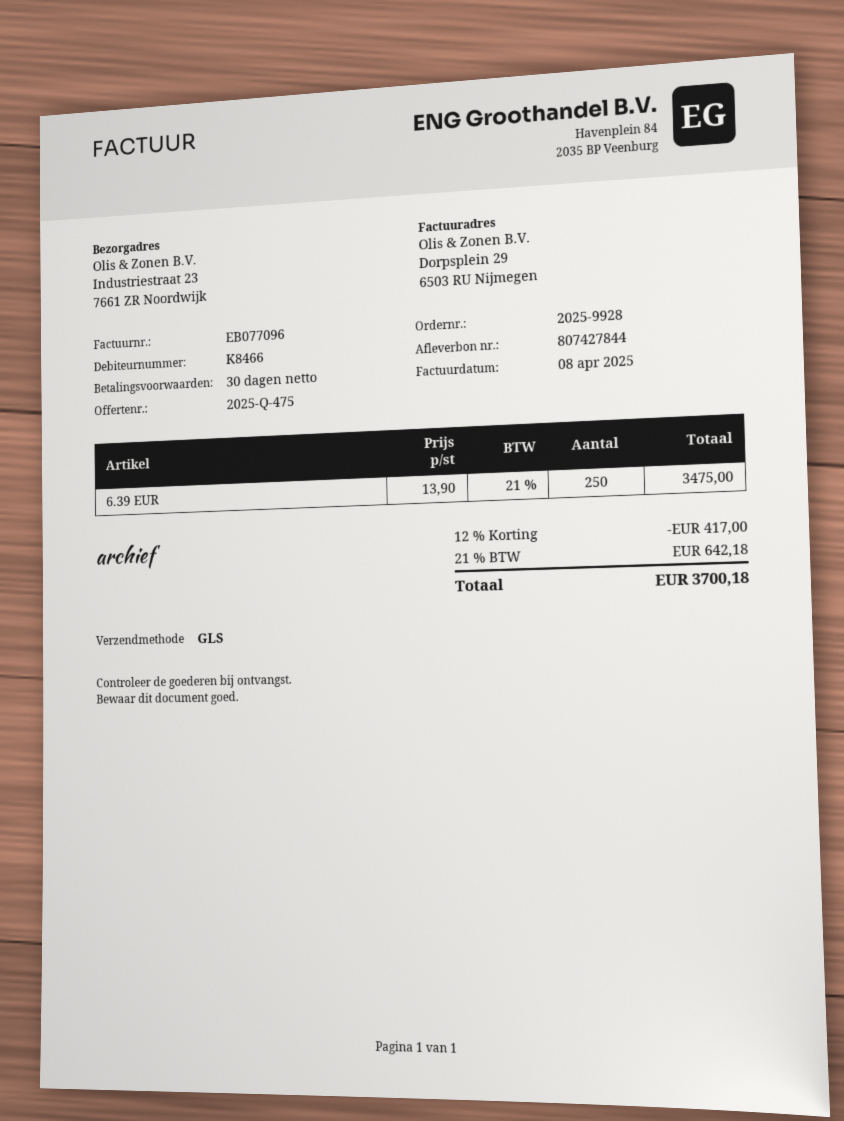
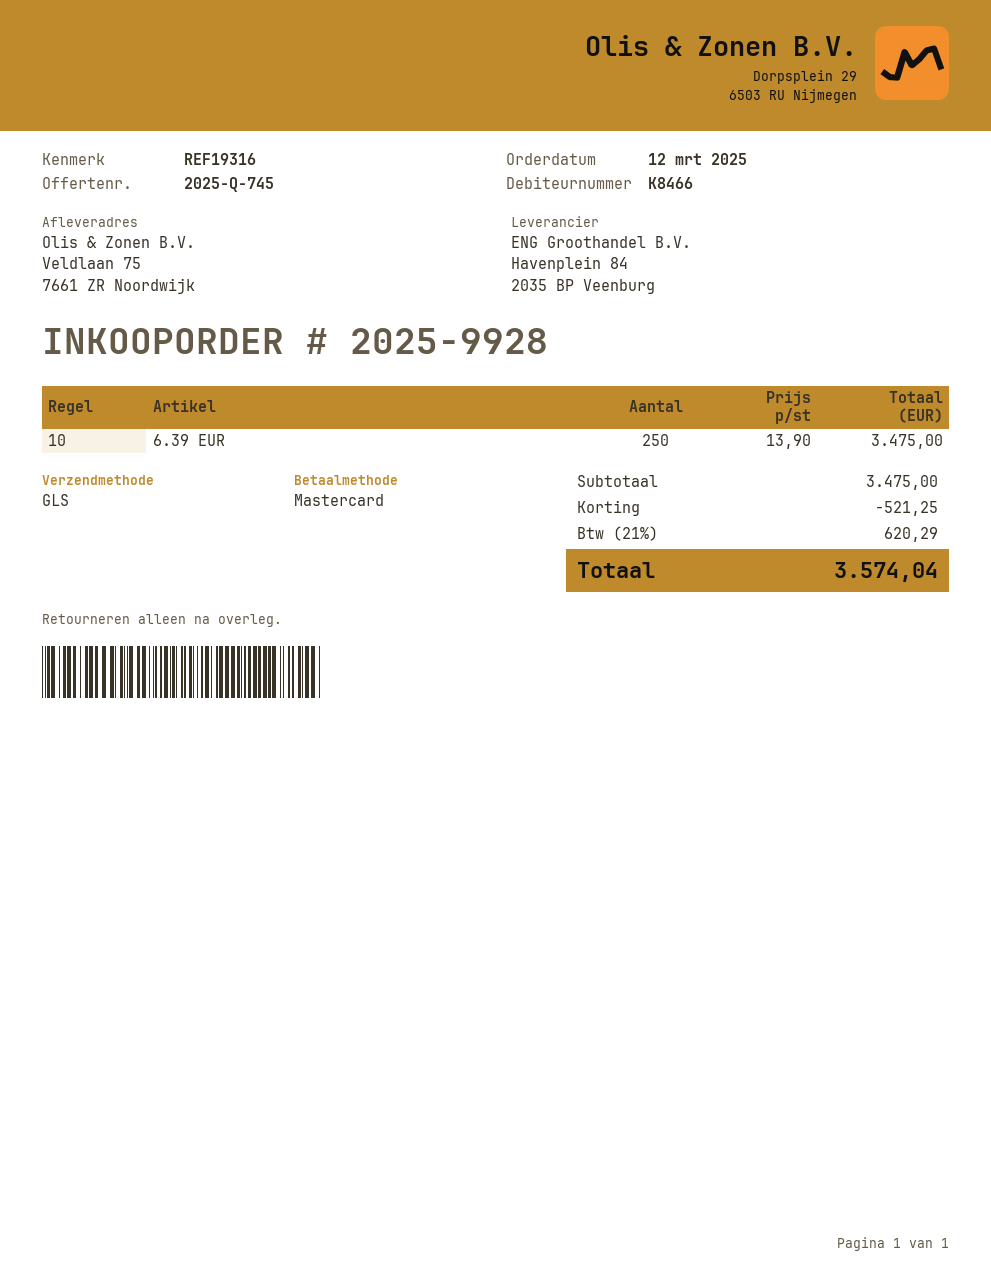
quote number: 2025-Q-475 -> 2025-Q-745
ship to: Industriestraat 23, 7661 ZR Noordwijk -> Veldlaan 75, 7661 ZR Noordwijk
discount: 417.00 -> 521.25
tax: 21% = 642.18 -> 21% = 620.29
total: 3700.18 -> 3574.04

